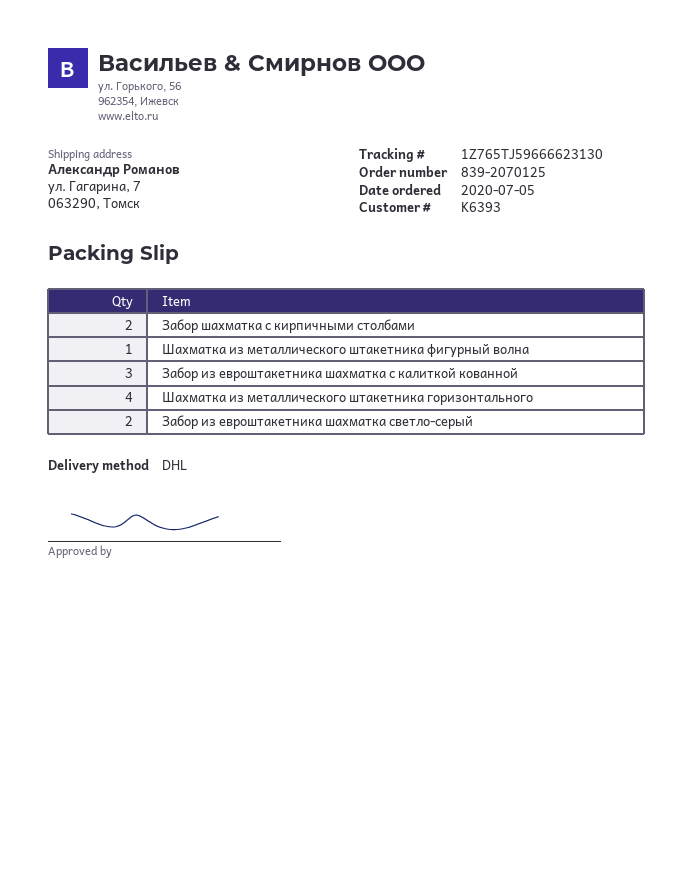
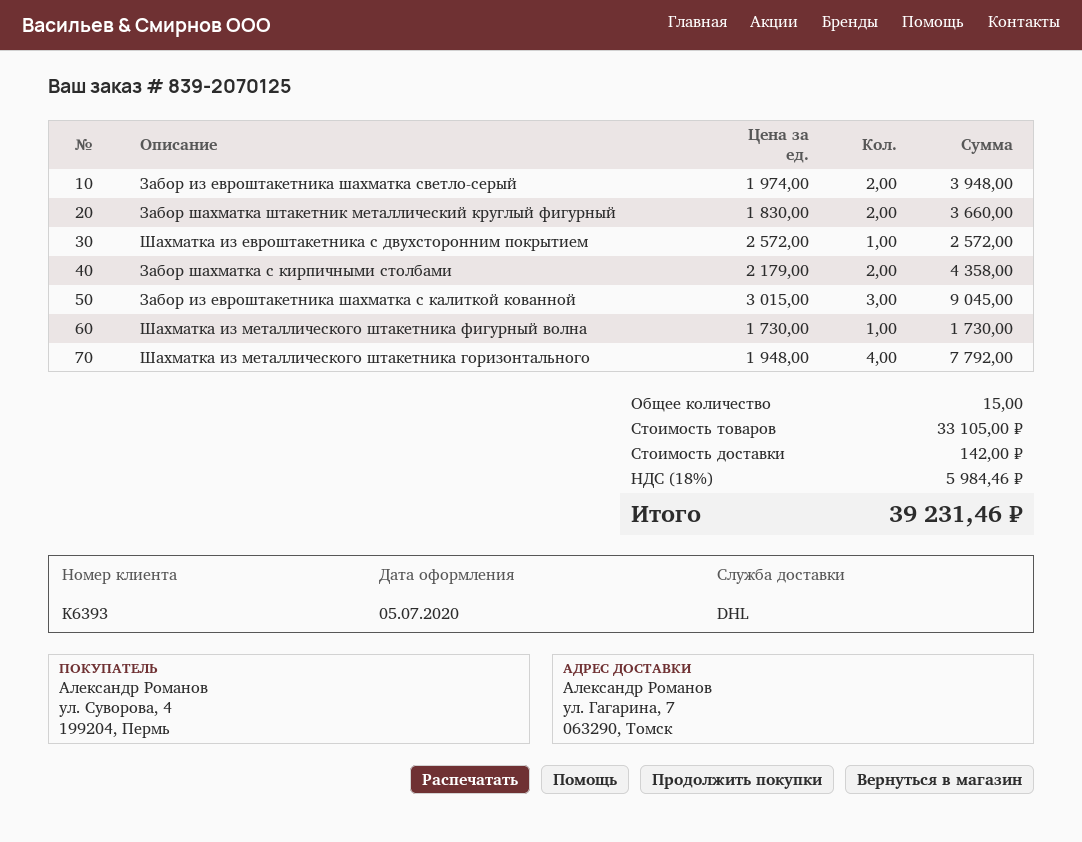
Забор шахматка штакетник металлический круглый фигурный: none -> 2
Шахматка из евроштакетника с двухсторонним покрытием: none -> 1

